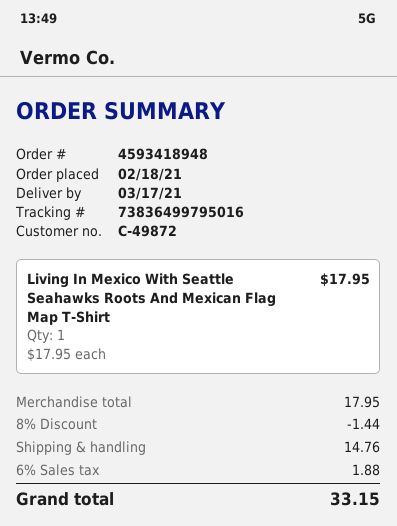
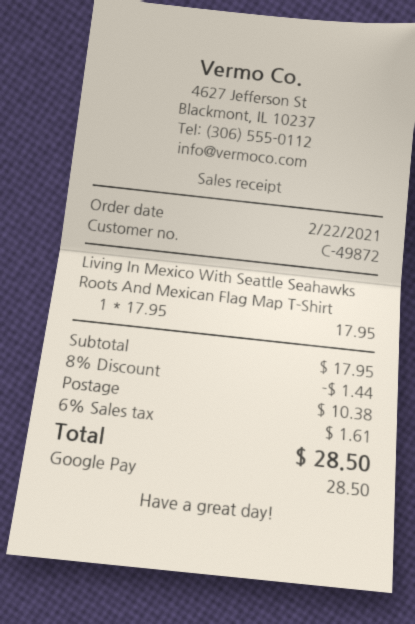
order date: 2021-02-18 -> 2021-02-22
shipping: 14.76 -> 10.38
tax: 6% = 1.88 -> 6% = 1.61
total: 33.15 -> 28.50

